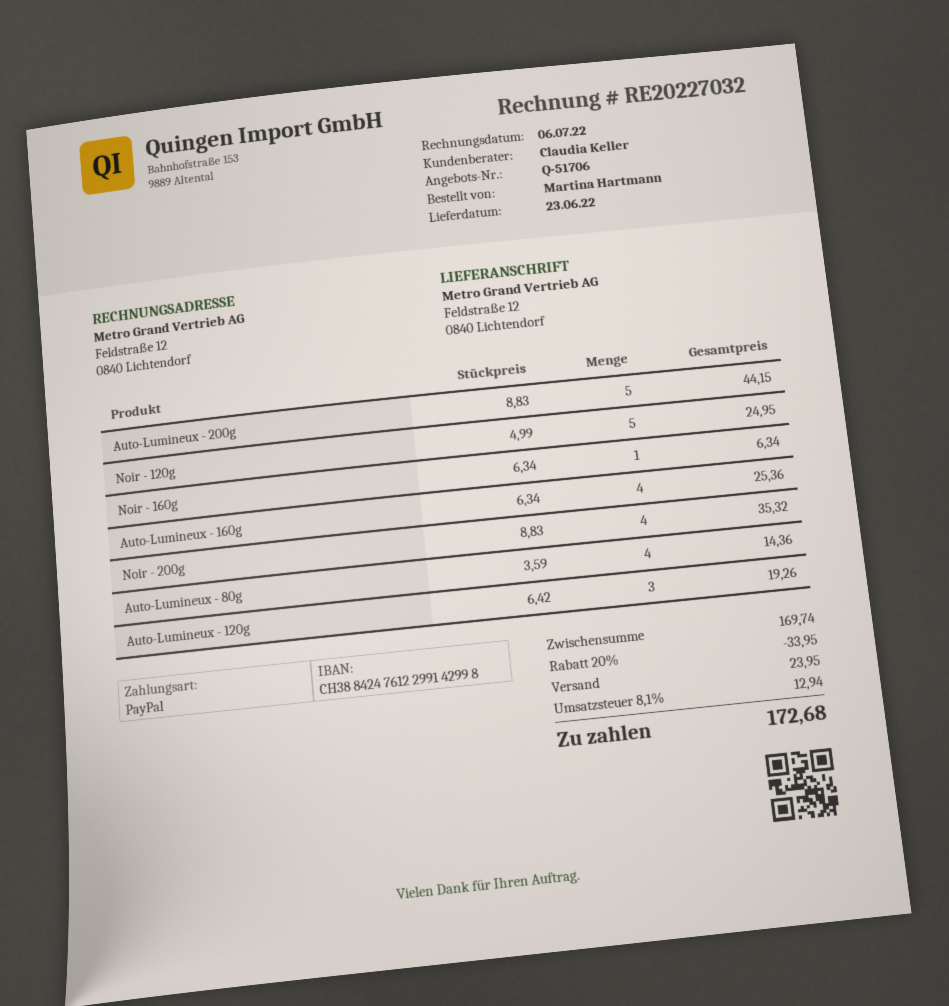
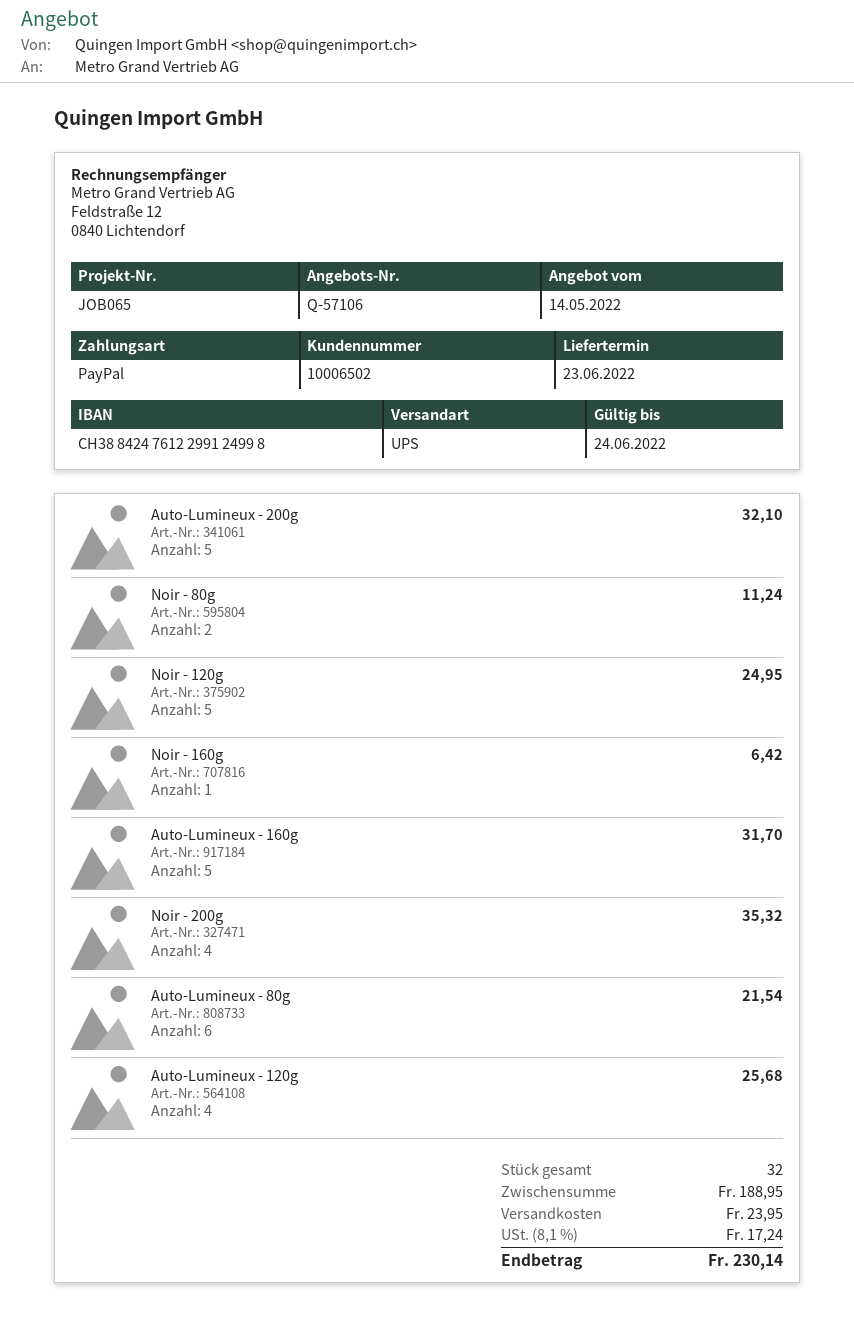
quote number: Q-51706 -> Q-57106
bank account: CH3884247612299142998 -> CH3884247612299124998
Auto-Lumineux - 200g: 5 for 44.15 -> 5 for 32.10
Noir - 160g: 1 for 6.34 -> 1 for 6.42
Auto-Lumineux - 160g: 4 for 25.36 -> 5 for 31.70
Auto-Lumineux - 80g: 4 for 14.36 -> 6 for 21.54
Auto-Lumineux - 120g: 3 for 19.26 -> 4 for 25.68
Noir - 80g: none -> 2 for 11.24
subtotal: 169.74 -> 188.95
discount: 20% = 33.95 -> none
tax: 8.1% = 12.94 -> 8.1% = 17.24
total: 172.68 -> 230.14

